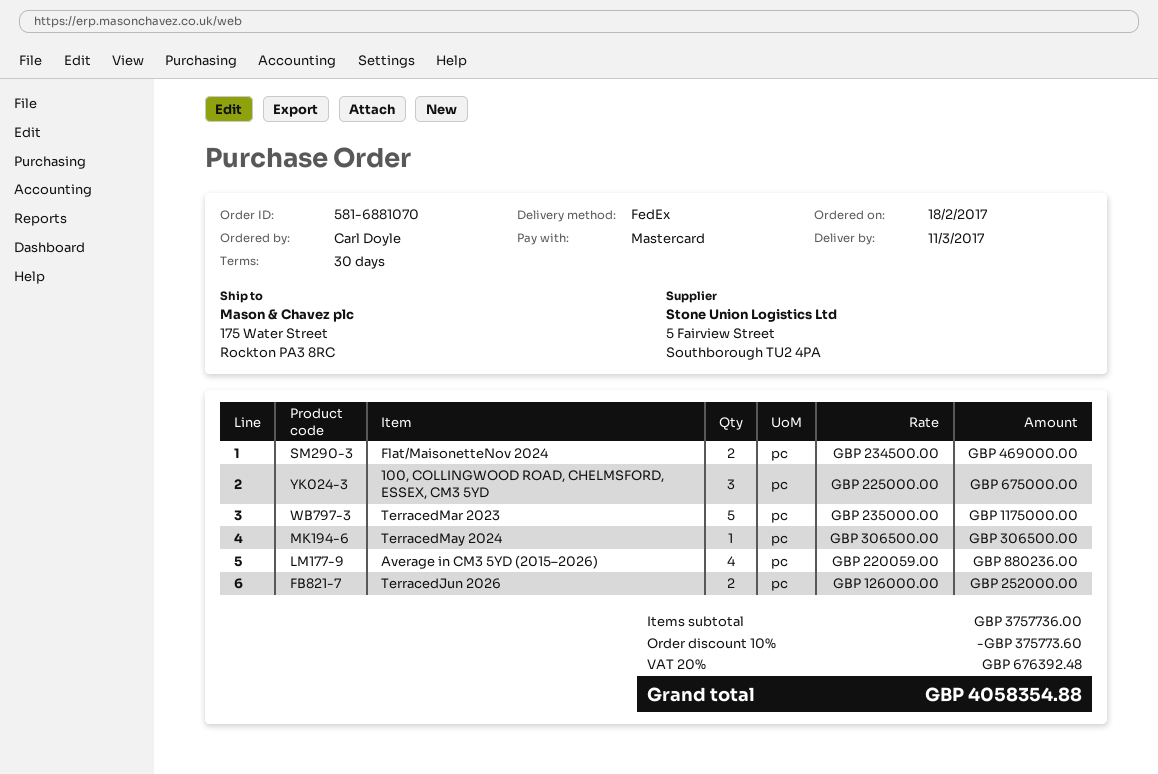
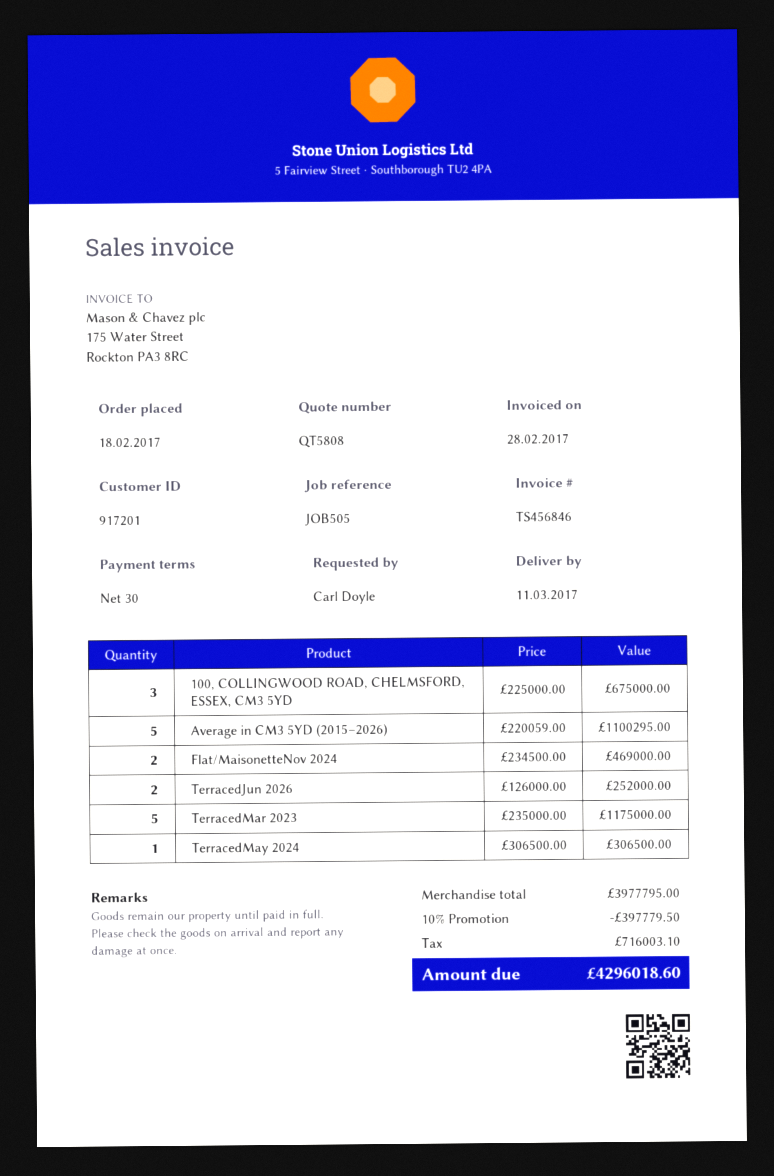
Average in CM3 5YD (2015–2026): 4 x 220059.00 = 880236.00 -> 5 x 220059.00 = 1100295.00
subtotal: 3757736.00 -> 3977795.00
discount: 10% = 375773.60 -> 10% = 397779.50
tax: 676392.48 -> 716003.10
total: 4058354.88 -> 4296018.60

